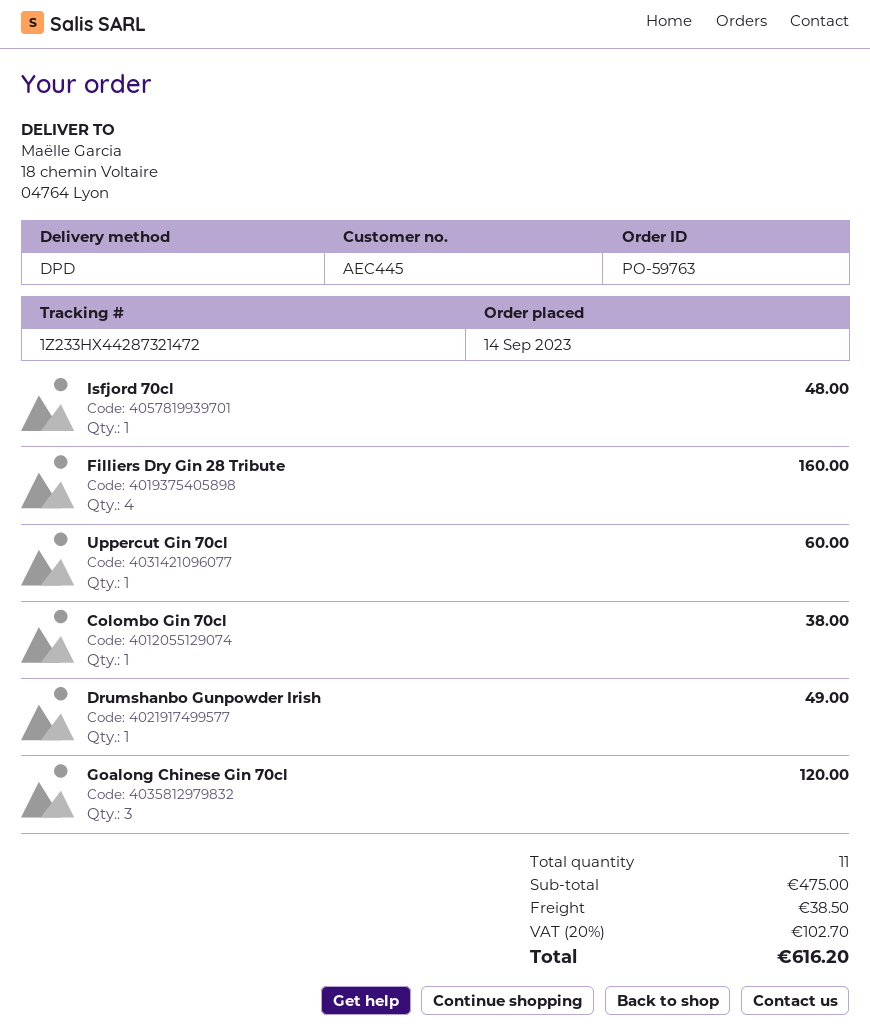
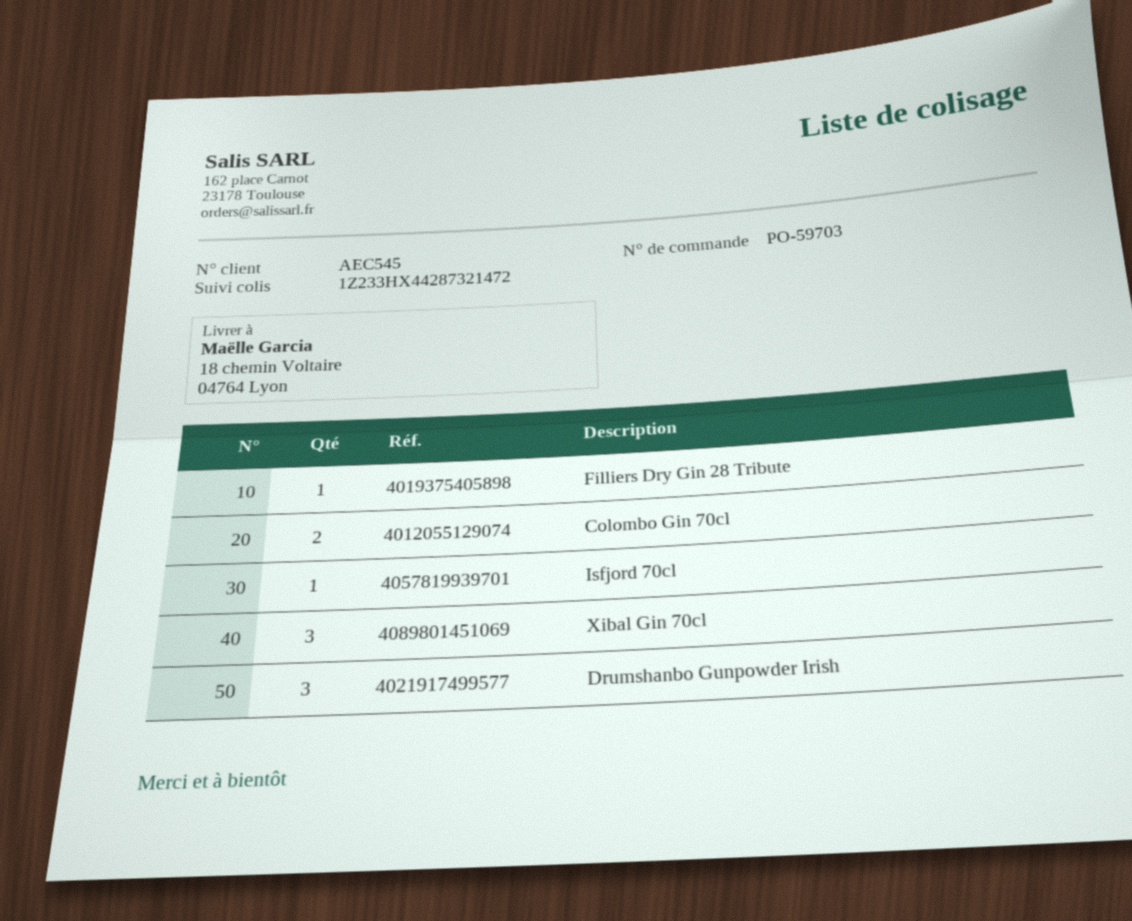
order number: PO-59763 -> PO-59703
customer number: AEC445 -> AEC545
Filliers Dry Gin 28 Tribute: 4 -> 1
Uppercut Gin 70cl: 1 -> none
Colombo Gin 70cl: 1 -> 2
Drumshanbo Gunpowder Irish: 1 -> 3
Goalong Chinese Gin 70cl: 3 -> none
Xibal Gin 70cl: none -> 3

